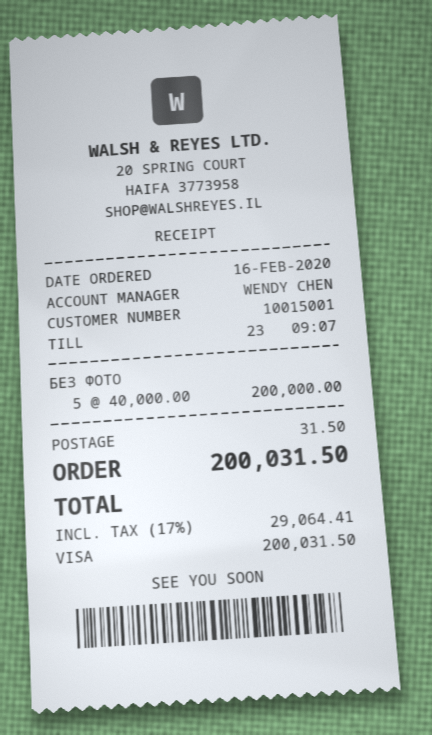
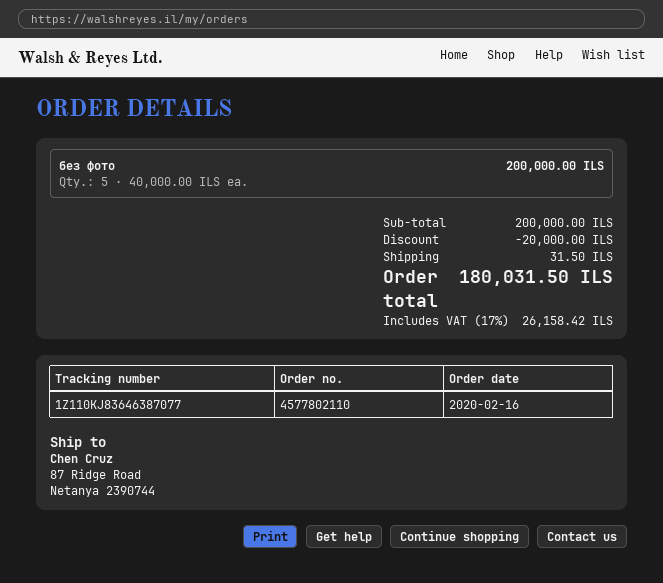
discount: none -> 20000.00
tax: 17% = 29064.41 -> 17% = 26158.42
total: 200031.50 -> 180031.50

